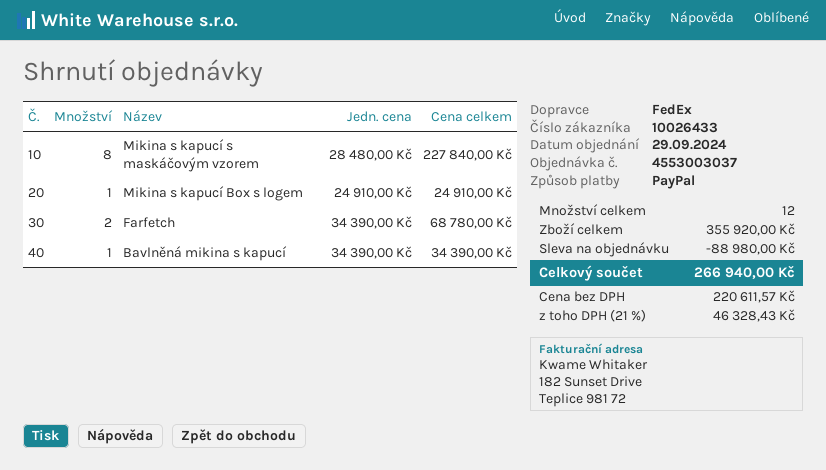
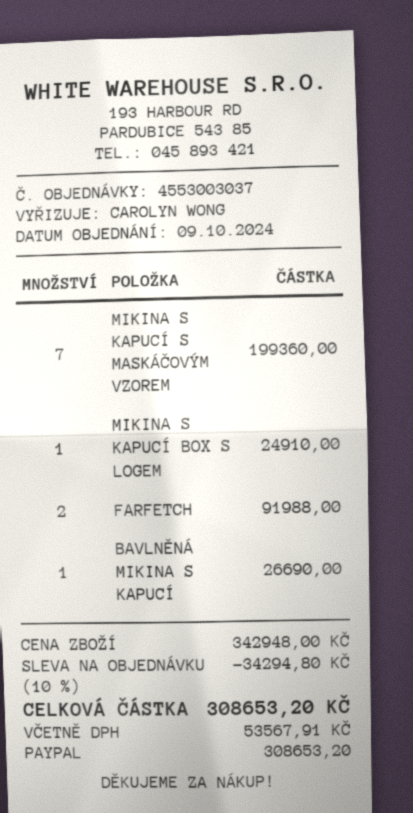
order date: 2024-09-29 -> 2024-10-09
Mikina s kapucí s maskáčovým vzorem: 8 for 227840.00 -> 7 for 199360.00
Farfetch: 2 for 68780.00 -> 2 for 91988.00
Bavlněná mikina s kapucí: 1 for 34390.00 -> 1 for 26690.00
subtotal: 355920.00 -> 342948.00
discount: 88980.00 -> 34294.80
tax: 46328.43 -> 53567.91
total: 266940.00 -> 308653.20

